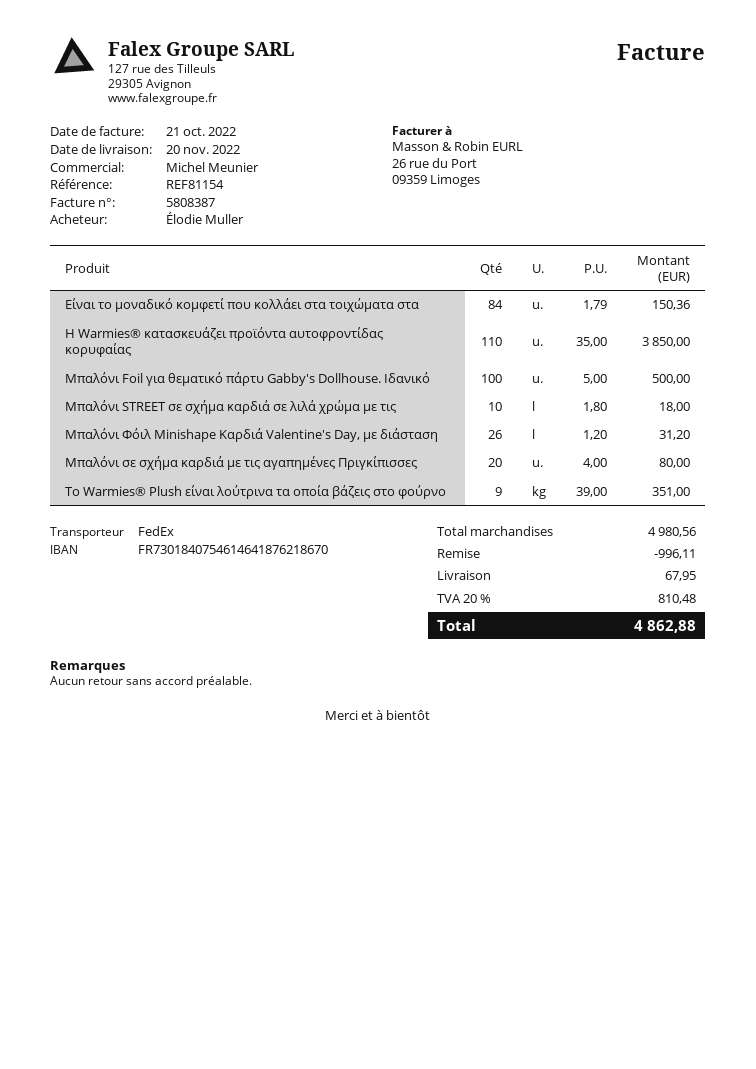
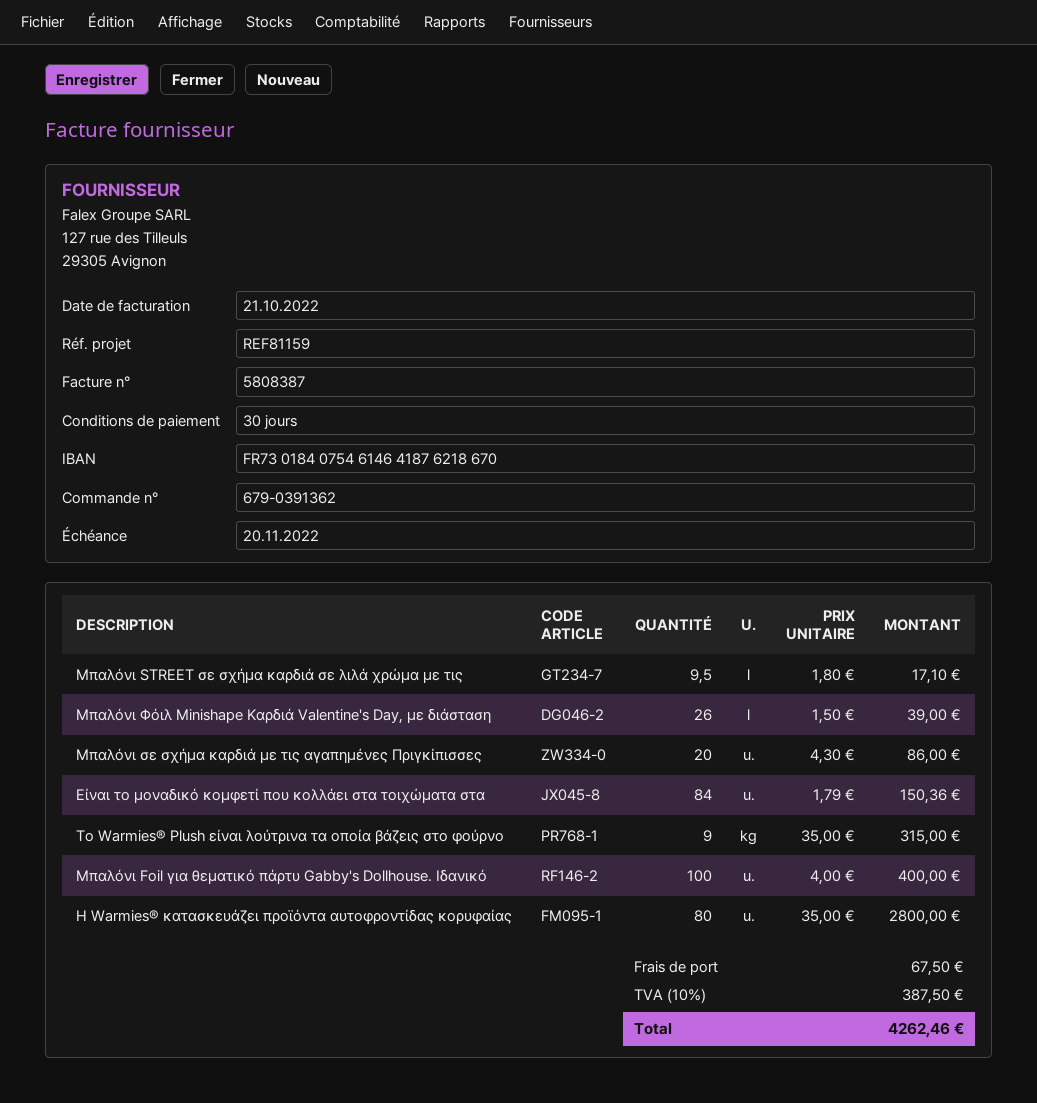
reference: REF81154 -> REF81159
Η Warmies® κατασκευάζει προϊόντα αυτοφροντίδας κορυφαίας: 110 x 35.00 = 3850.00 -> 80 x 35.00 = 2800.00
Μπαλόνι Foil για θεματικό πάρτυ Gabby's Dollhouse. Ιδανικό: 100 x 5.00 = 500.00 -> 100 x 4.00 = 400.00
Μπαλόνι STREET σε σχήμα καρδιά σε λιλά χρώμα με τις: 10 x 1.80 = 18.00 -> 9.5 x 1.80 = 17.10
Μπαλόνι Φόιλ Minishape Καρδιά Valentine's Day, με διάσταση: 26 x 1.20 = 31.20 -> 26 x 1.50 = 39.00
Μπαλόνι σε σχήμα καρδιά με τις αγαπημένες Πριγκίπισσες: 20 x 4.00 = 80.00 -> 20 x 4.30 = 86.00
Το Warmies® Plush είναι λούτρινα τα οποία βάζεις στο φούρνο: 9 x 39.00 = 351.00 -> 9 x 35.00 = 315.00
discount: 996.11 -> none
shipping: 67.95 -> 67.50
tax: 20% = 810.48 -> 10% = 387.50
total: 4862.88 -> 4262.46

